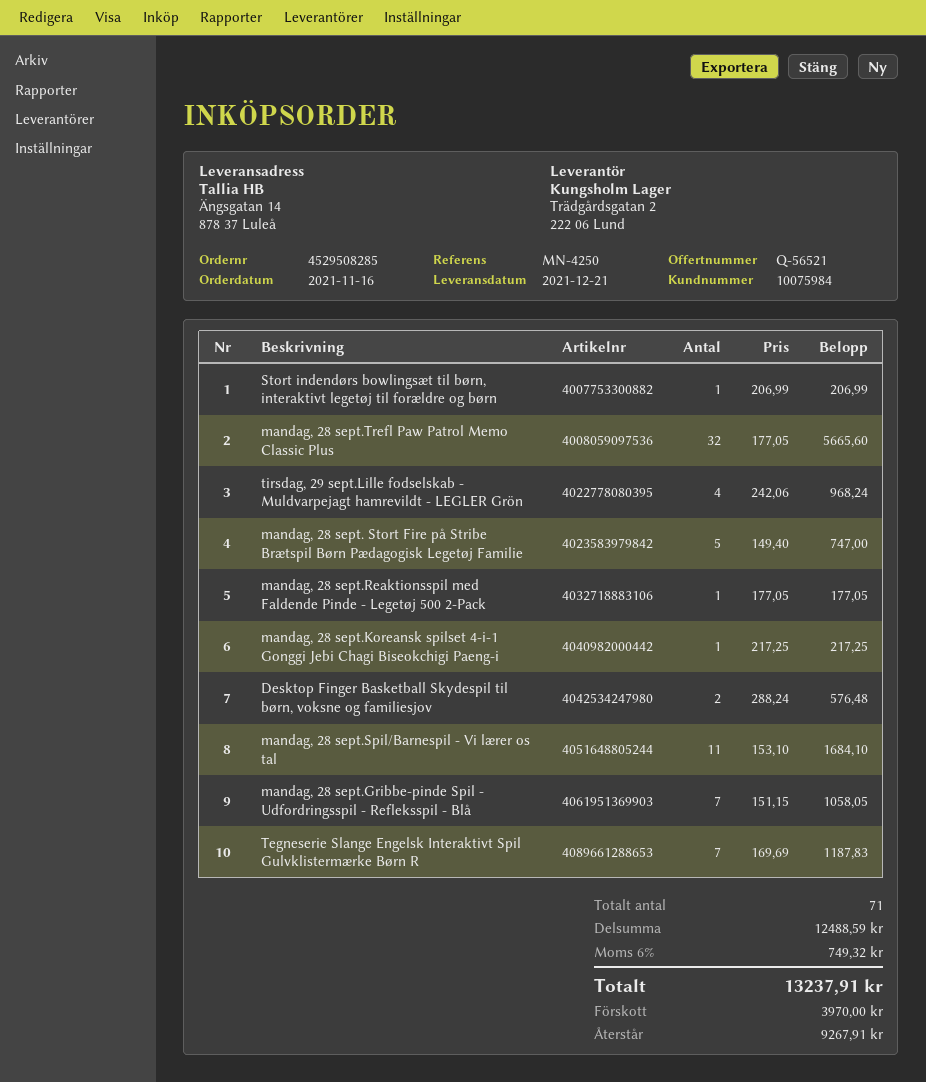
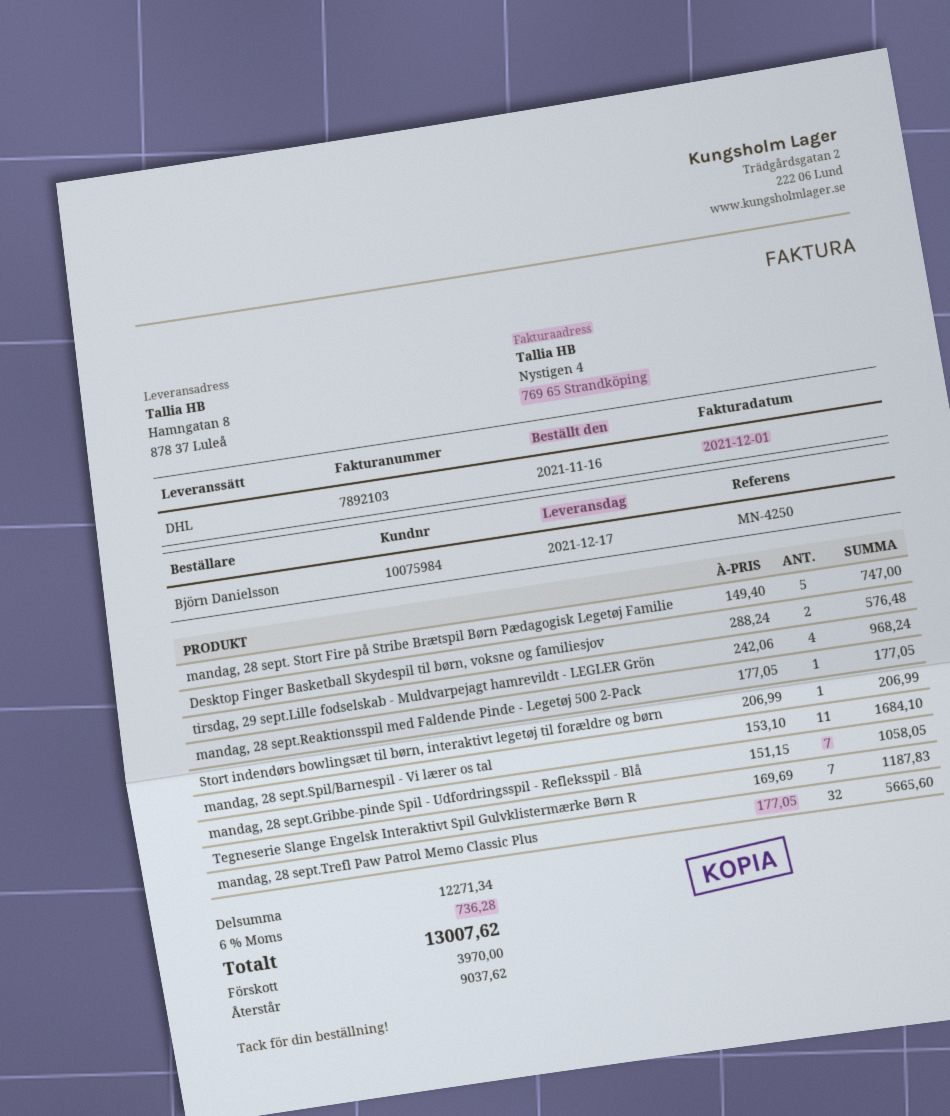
delivery date: 2021-12-21 -> 2021-12-17
ship to: Ängsgatan 14, 878 37 Luleå -> Hamngatan 8, 878 37 Luleå
mandag, 28 sept.Koreansk spilset 4-i-1 Gonggi Jebi Chagi Biseokchigi Paeng-i: 1 x 217.25 = 217.25 -> none
subtotal: 12488.59 -> 12271.34
tax: 6% = 749.32 -> 6% = 736.28
total: 13237.91 -> 13007.62
balance: 9267.91 -> 9037.62

